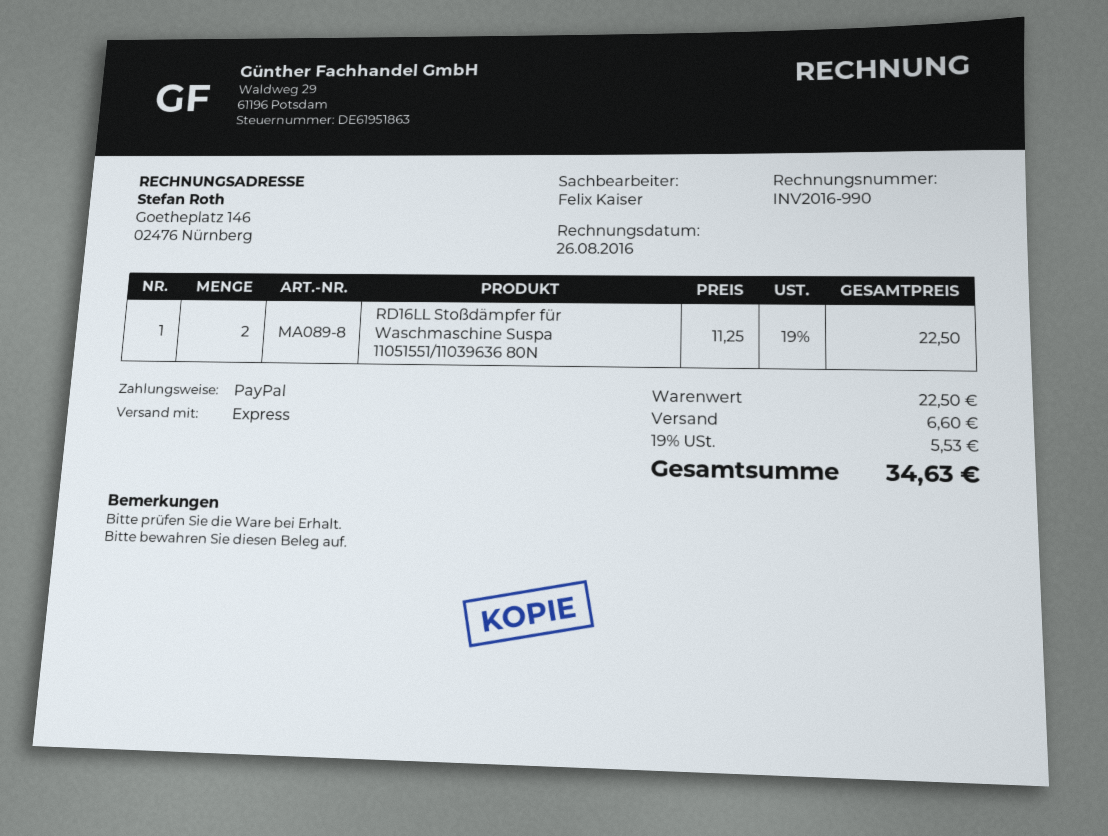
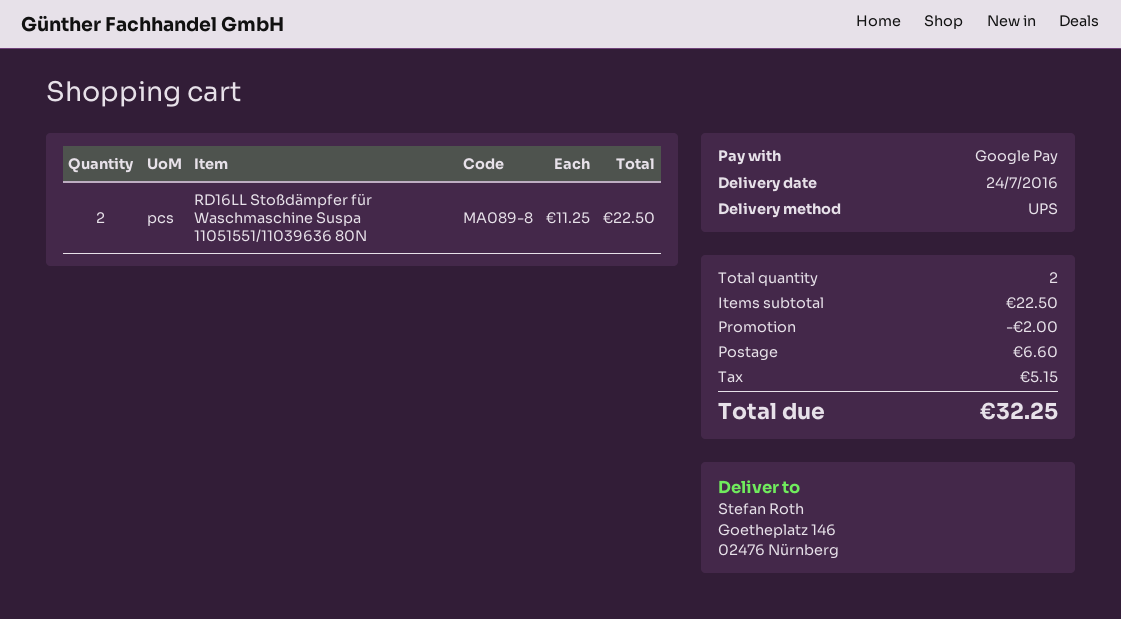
payment method: PayPal -> Google Pay
shipping method: express -> UPS
discount: none -> 2.00
tax: 5.53 -> 5.15
total: 34.63 -> 32.25

